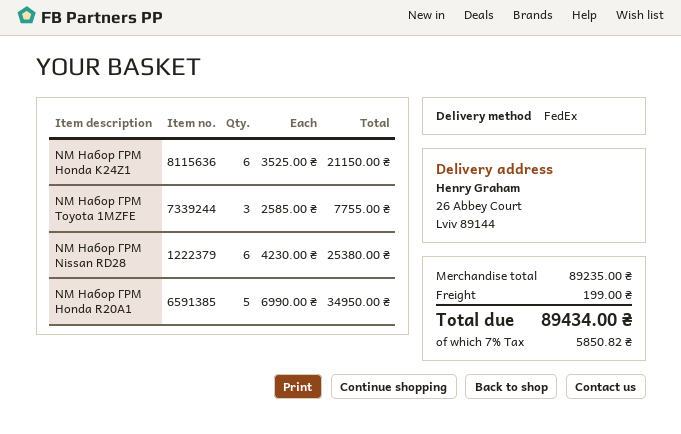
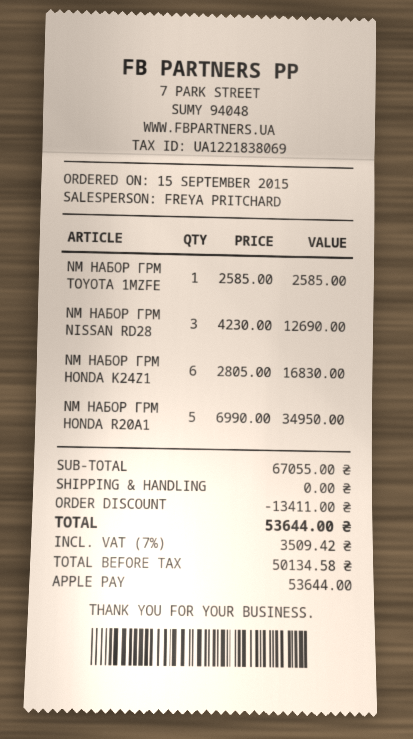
NM Набор ГРМ Honda K24Z1: 6 x 3525.00 = 21150.00 -> 6 x 2805.00 = 16830.00
NM Набор ГРМ Toyota 1MZFE: 3 x 2585.00 = 7755.00 -> 1 x 2585.00 = 2585.00
NM Набор ГРМ Nissan RD28: 6 x 4230.00 = 25380.00 -> 3 x 4230.00 = 12690.00
subtotal: 89235.00 -> 67055.00
discount: none -> 13411.00
shipping: 199.00 -> 0.00
tax: 7% = 5850.82 -> 7% = 3509.42
total: 89434.00 -> 53644.00

